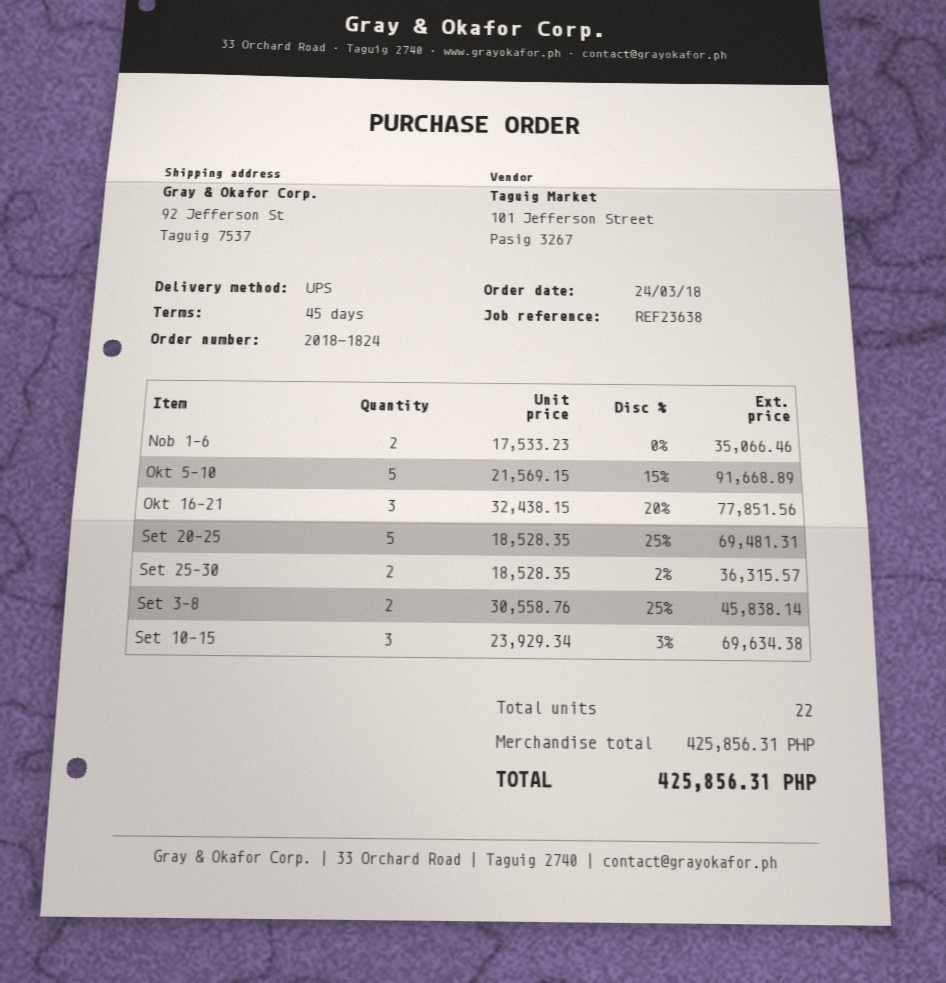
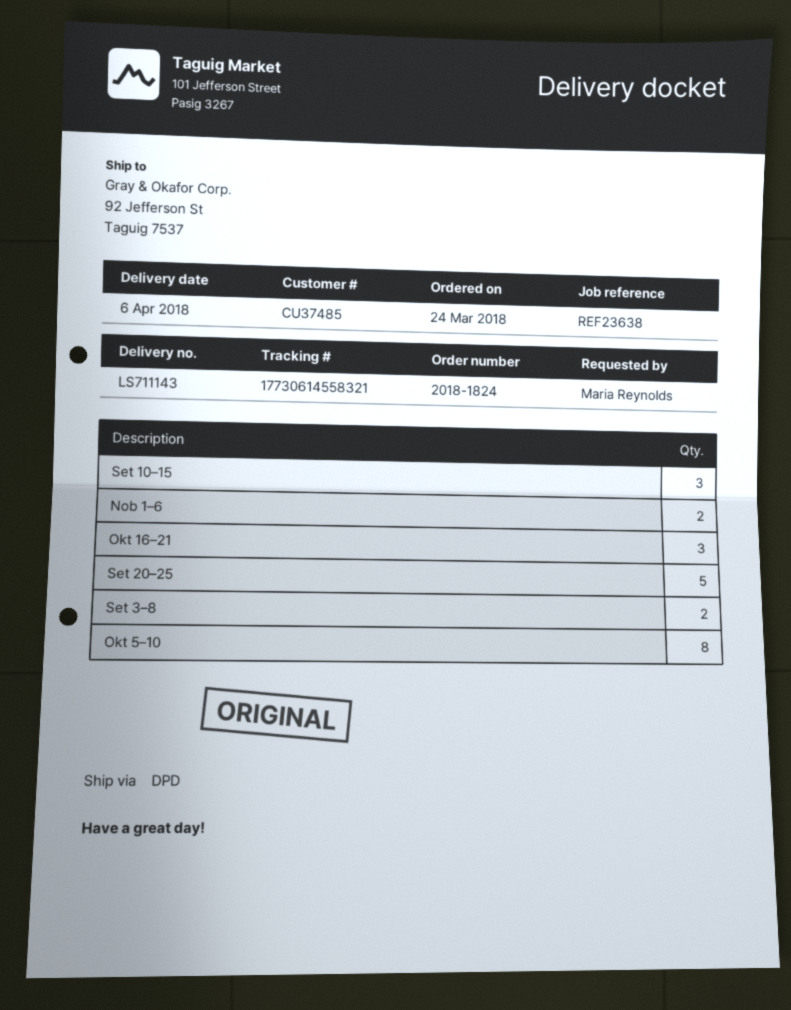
shipping method: UPS -> DPD
Okt 5–10: 5 -> 8
Set 25–30: 2 -> none

